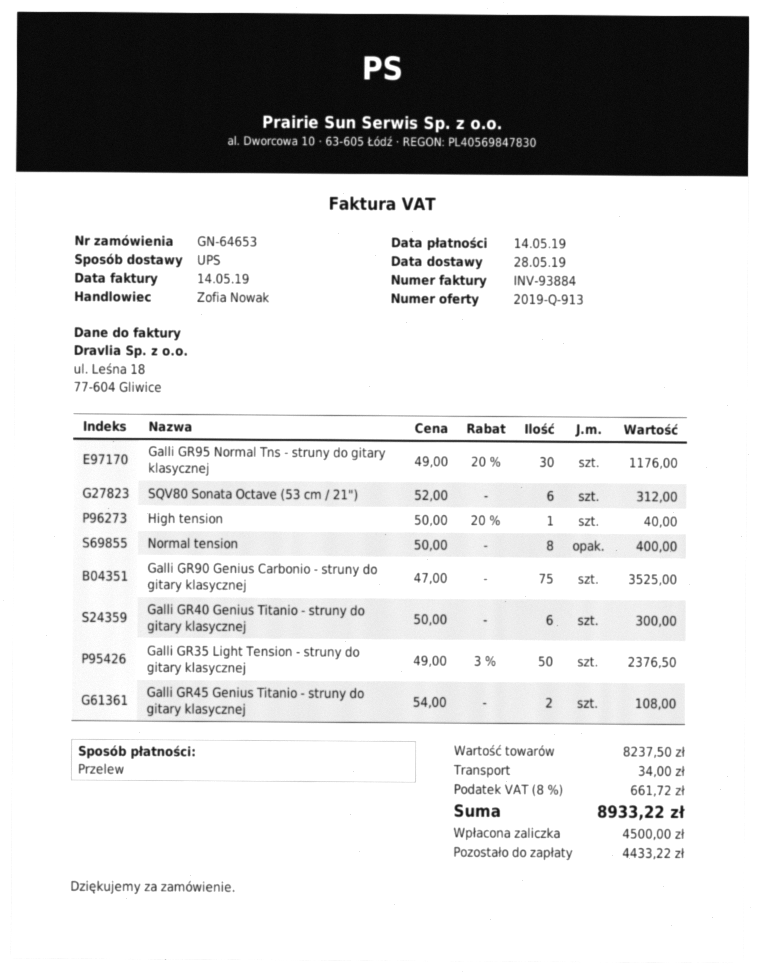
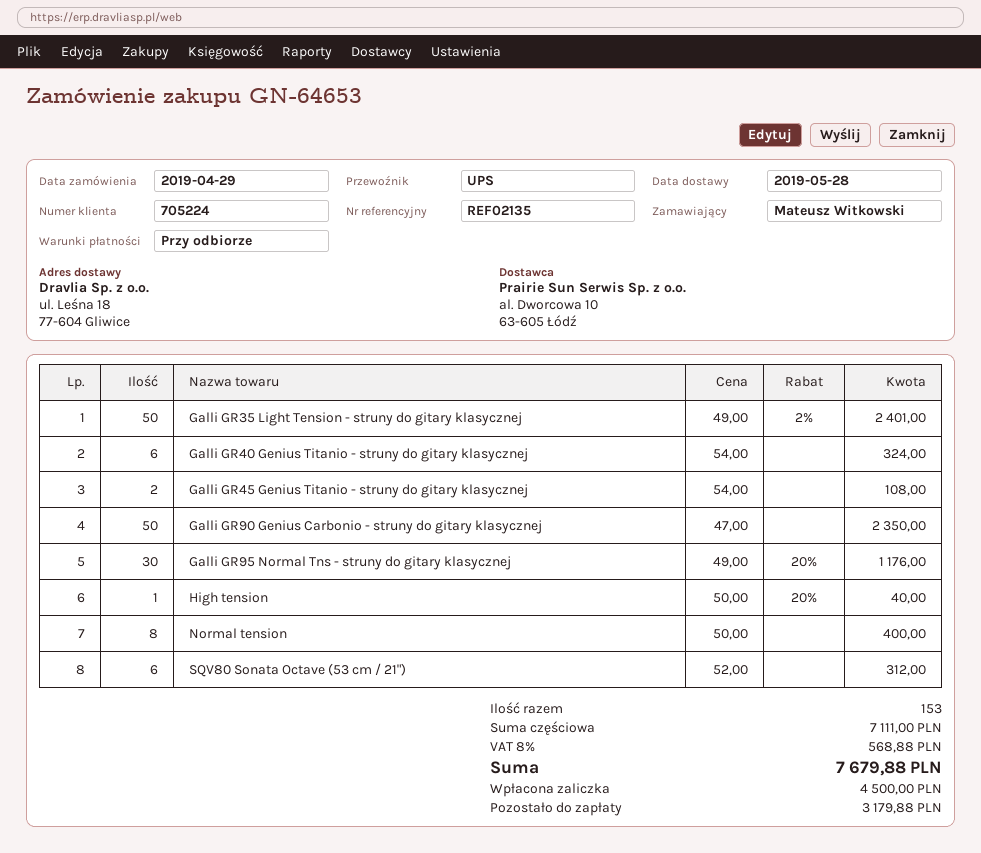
Galli GR90 Genius Carbonio - struny do gitary klasycznej: 75 x 47.00 = 3525.00 -> 50 x 47.00 = 2350.00
Galli GR40 Genius Titanio - struny do gitary klasycznej: 6 x 50.00 = 300.00 -> 6 x 54.00 = 324.00
Galli GR35 Light Tension - struny do gitary klasycznej: 50 x 49.00 - 3% = 2376.50 -> 50 x 49.00 - 2% = 2401.00
subtotal: 8237.50 -> 7111.00
shipping: 34.00 -> none
tax: 8% = 661.72 -> 8% = 568.88
total: 8933.22 -> 7679.88
balance: 4433.22 -> 3179.88

